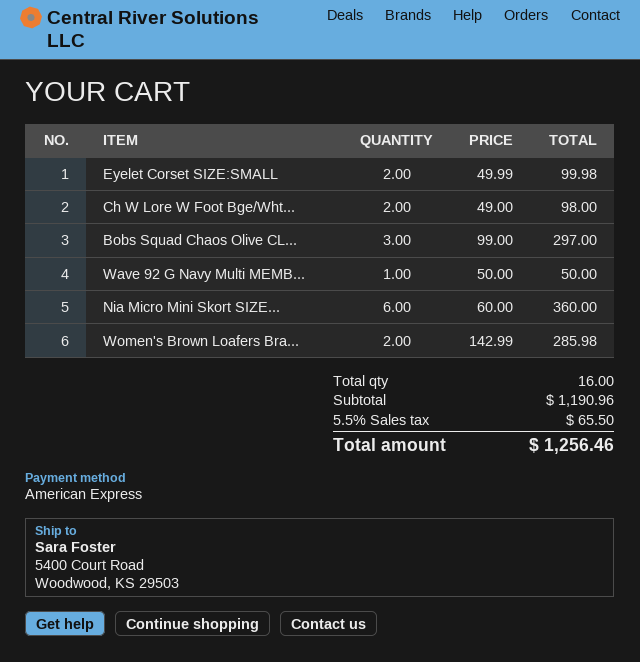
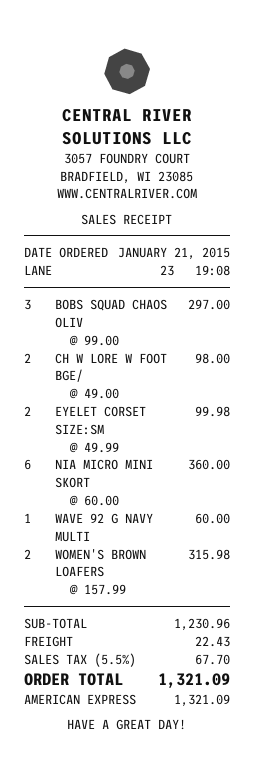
Wave 92 G Navy Multi MEMB...: 1 x 50.00 = 50.00 -> 1 x 60.00 = 60.00
Women's Brown Loafers Bra...: 2 x 142.99 = 285.98 -> 2 x 157.99 = 315.98
subtotal: 1190.96 -> 1230.96
shipping: none -> 22.43
tax: 5.5% = 65.50 -> 5.5% = 67.70
total: 1256.46 -> 1321.09

